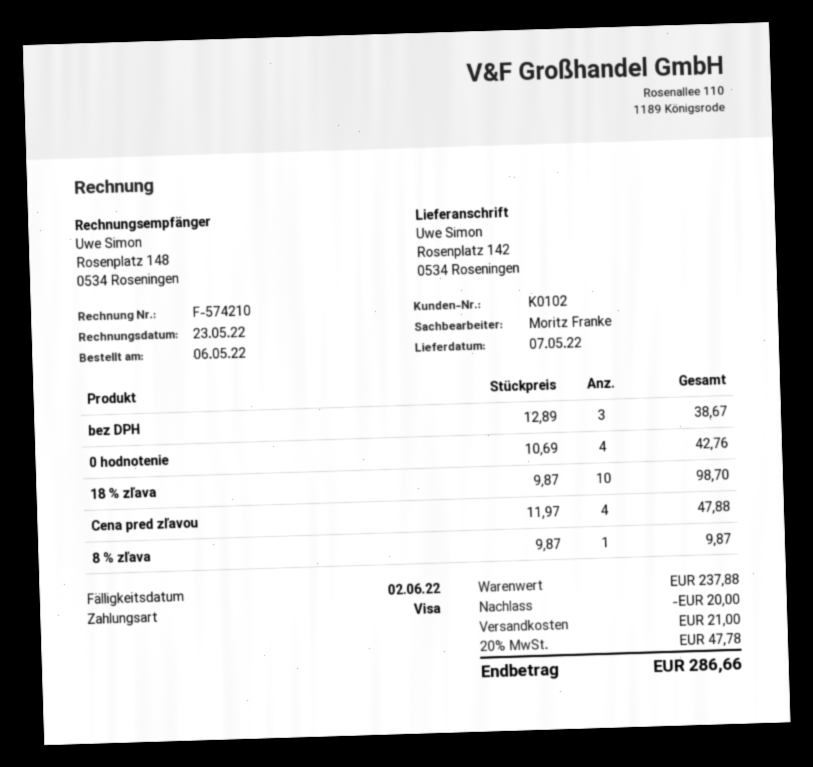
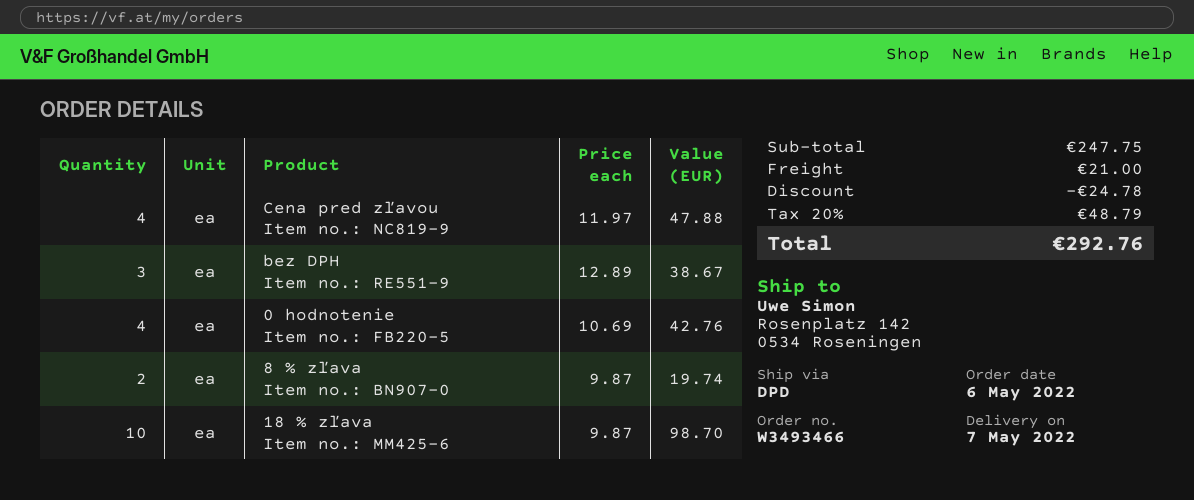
8 % zľava: 1 x 9.87 = 9.87 -> 2 x 9.87 = 19.74
subtotal: 237.88 -> 247.75
discount: 20.00 -> 24.78
tax: 20% = 47.78 -> 20% = 48.79
total: 286.66 -> 292.76

